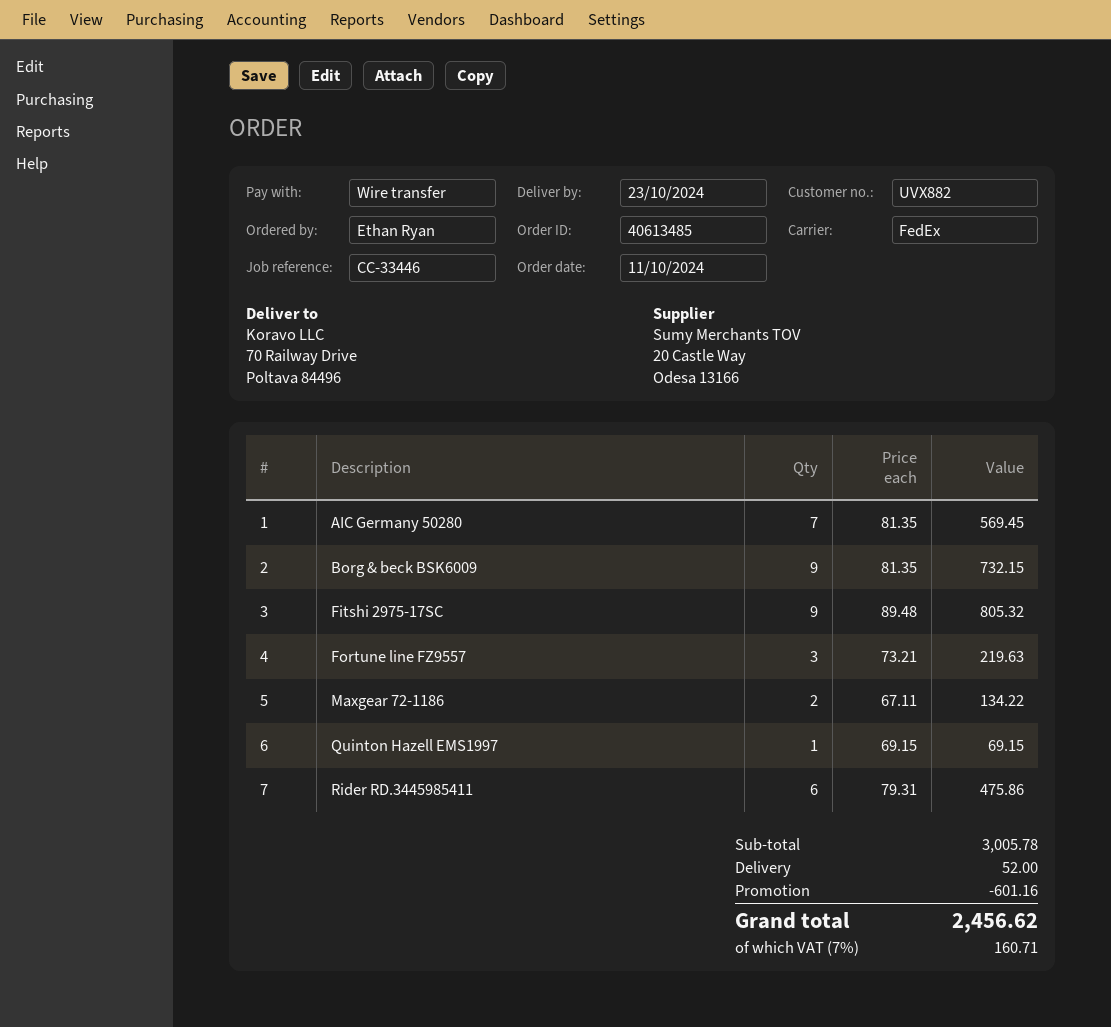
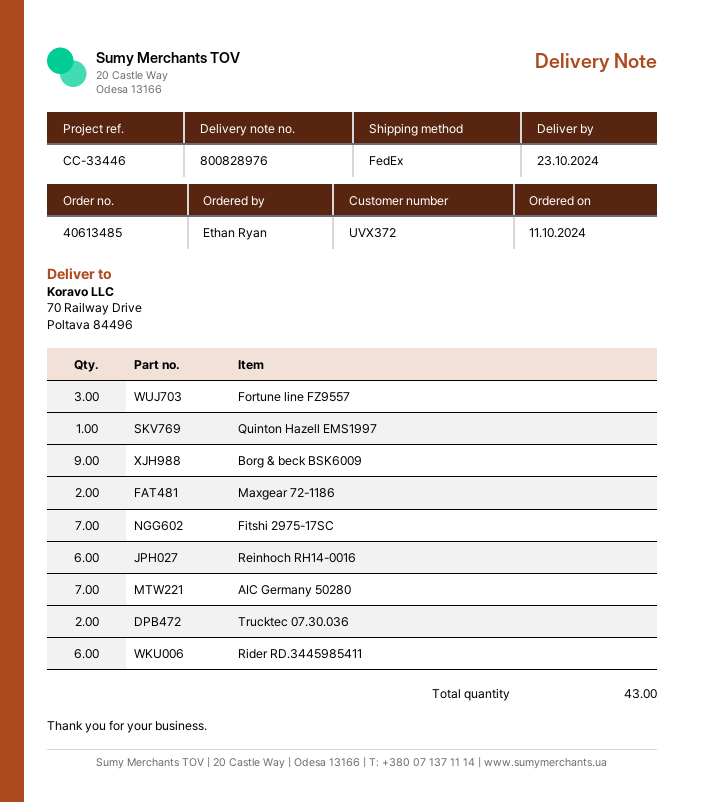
customer number: UVX882 -> UVX372
Fitshi 2975-17SC: 9 -> 7
Reinhoch RH14-0016: none -> 6
Trucktec 07.30.036: none -> 2

